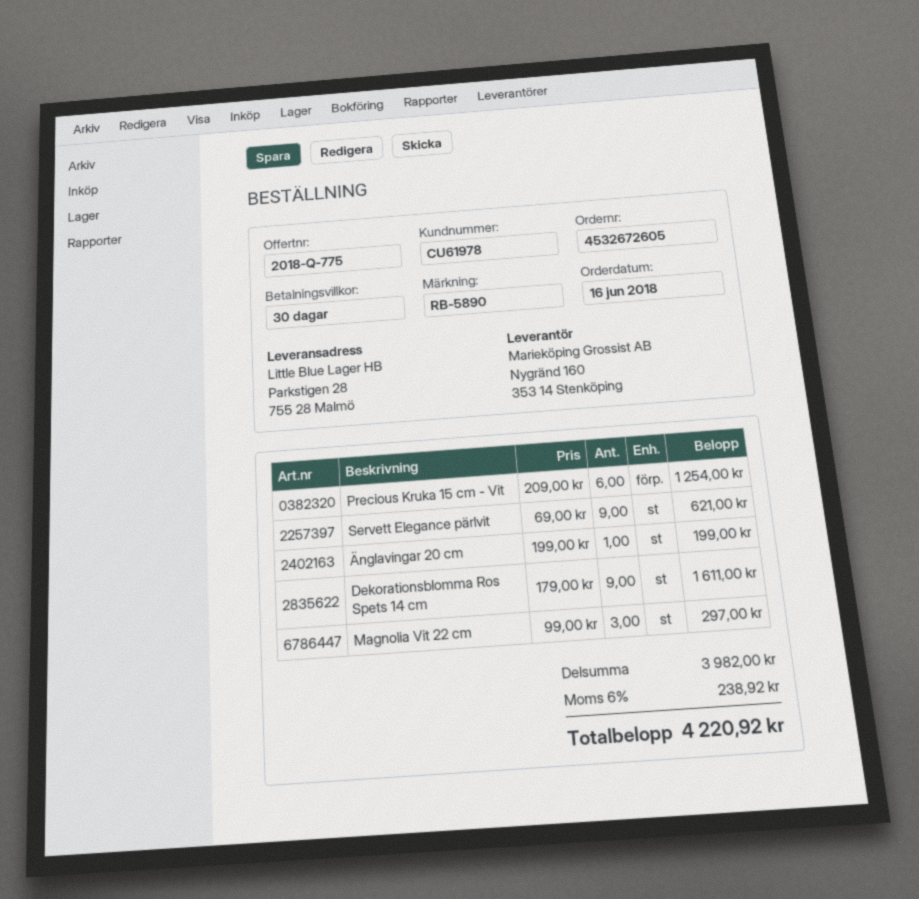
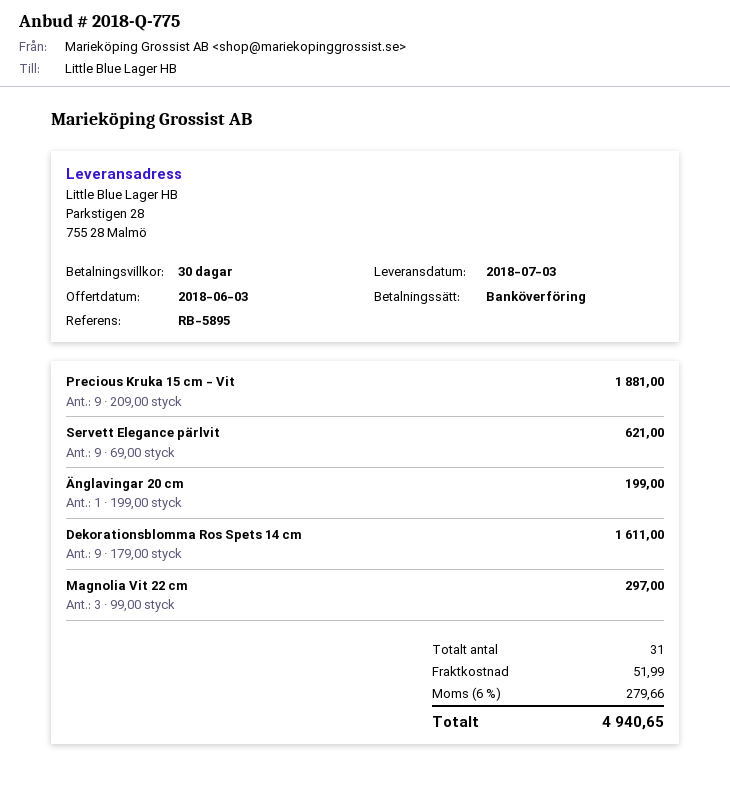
reference: RB-5890 -> RB-5895
Precious Kruka 15 cm - Vit: 6 x 209.00 = 1254.00 -> 9 x 209.00 = 1881.00
shipping: none -> 51.99
tax: 6% = 238.92 -> 6% = 279.66
total: 4220.92 -> 4940.65

